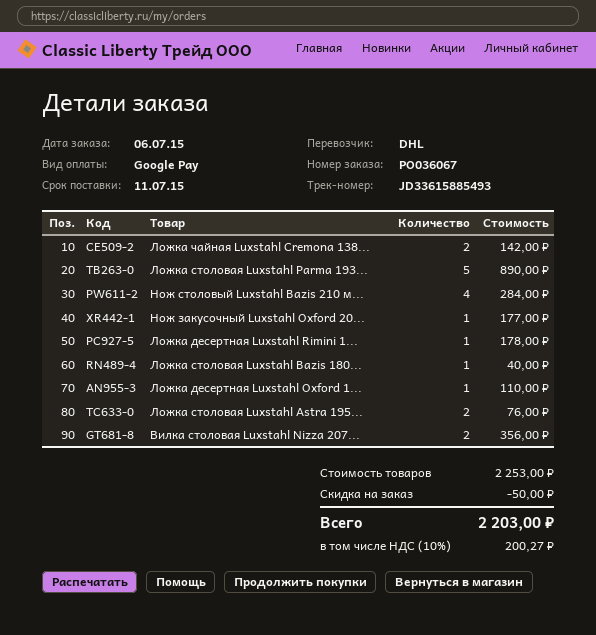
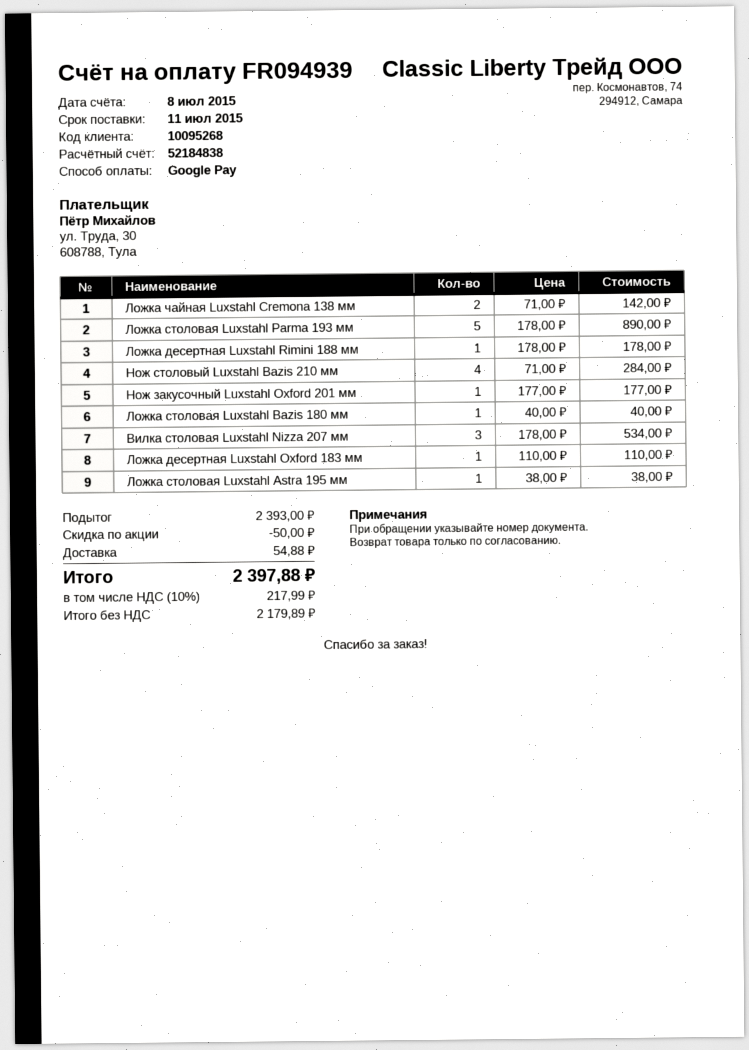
Ложка столовая Luxstahl Astra 195...: 2 for 76.00 -> 1 for 38.00
Вилка столовая Luxstahl Nizza 207...: 2 for 356.00 -> 3 for 534.00
subtotal: 2253.00 -> 2393.00
shipping: none -> 54.88
tax: 10% = 200.27 -> 10% = 217.99
total: 2203.00 -> 2397.88

